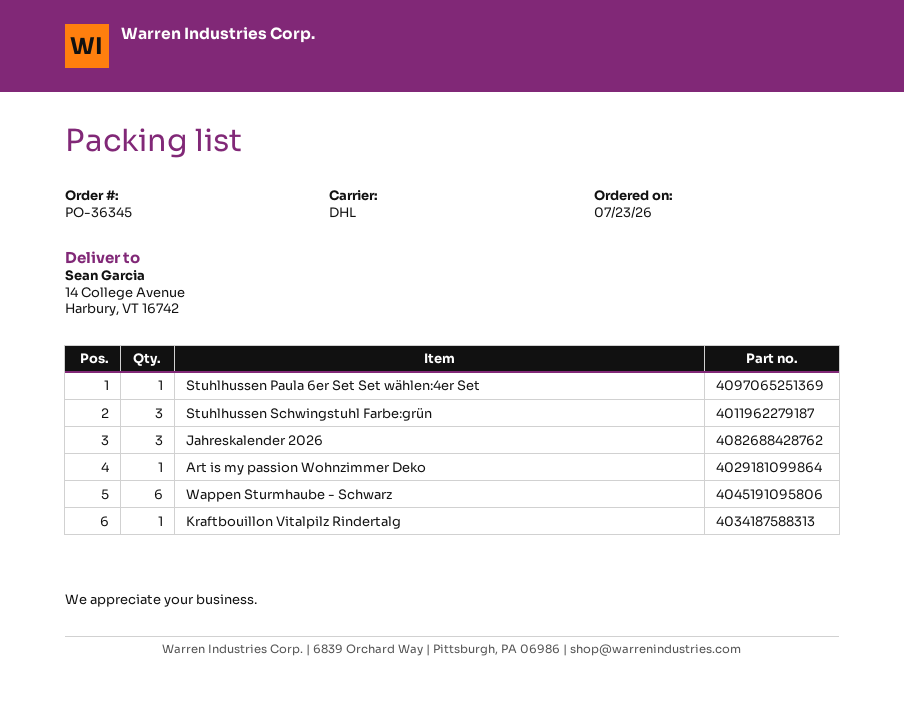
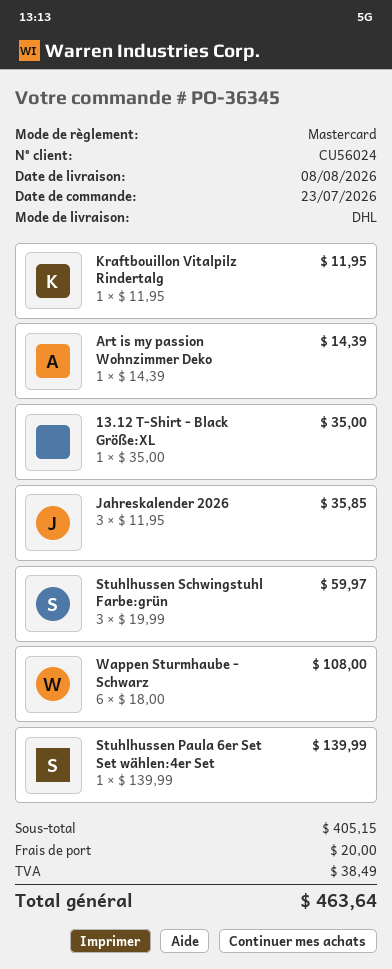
13.12 T-Shirt - Black Größe:XL: none -> 1

